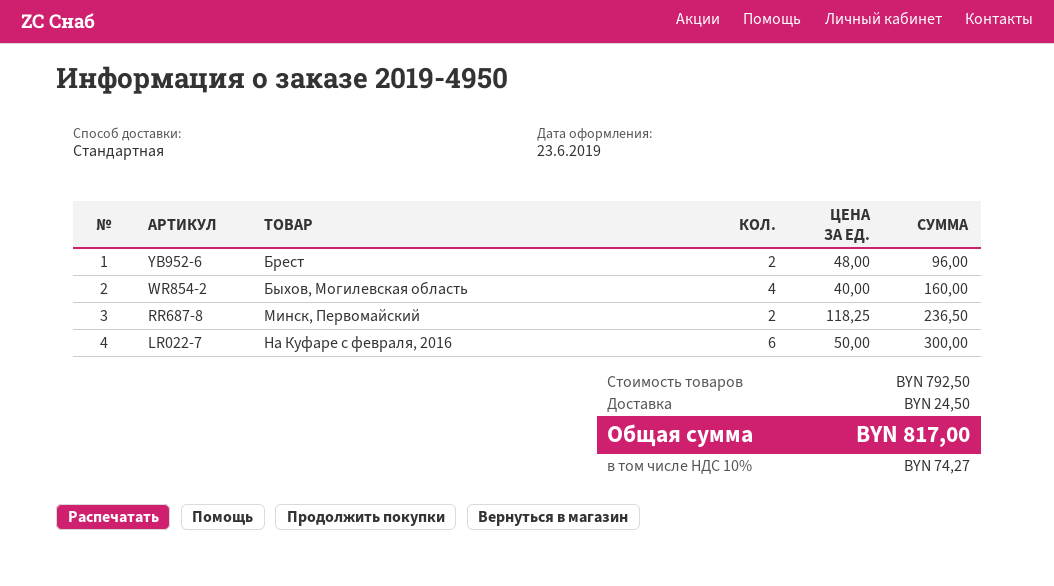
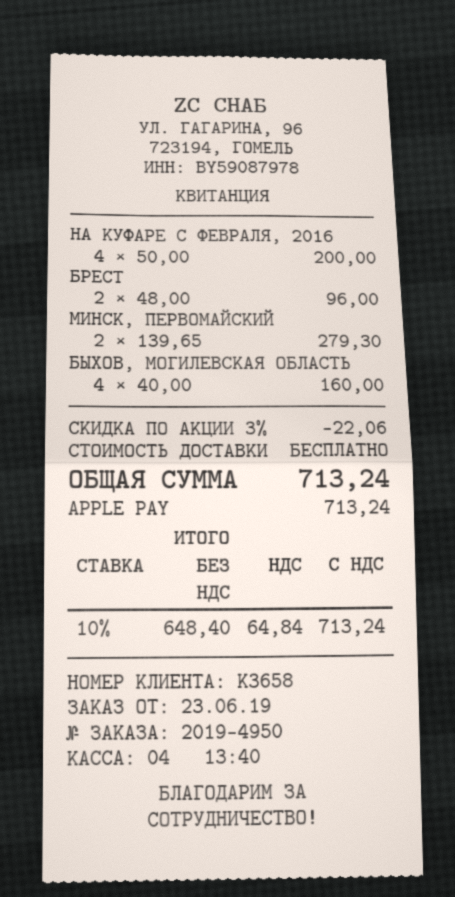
Минск, Первомайский: 2 x 118.25 = 236.50 -> 2 x 139.65 = 279.30
На Куфаре с февраля, 2016: 6 x 50.00 = 300.00 -> 4 x 50.00 = 200.00
discount: none -> 3% = 22.06
shipping: 24.50 -> 0.00
tax: 10% = 74.27 -> 10% = 64.84
total: 817.00 -> 713.24

